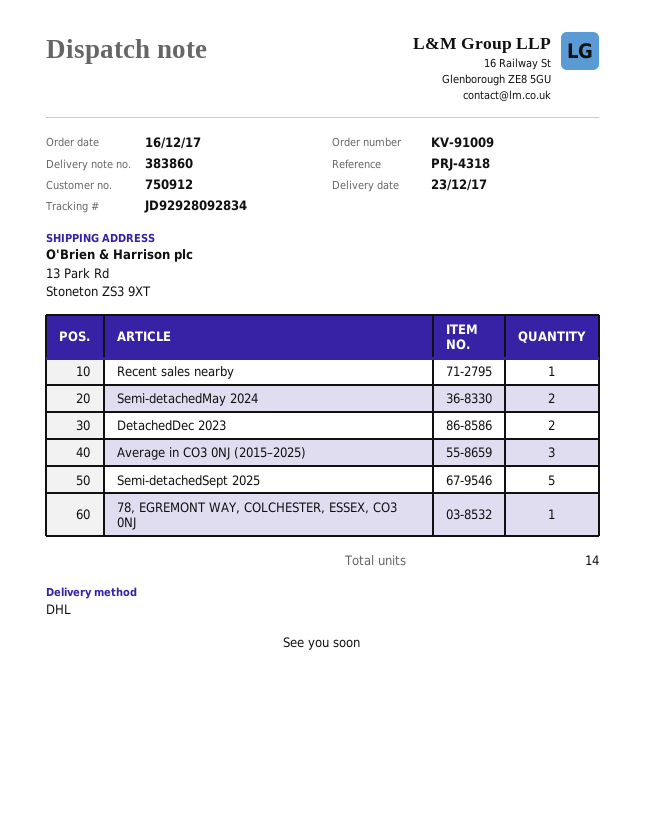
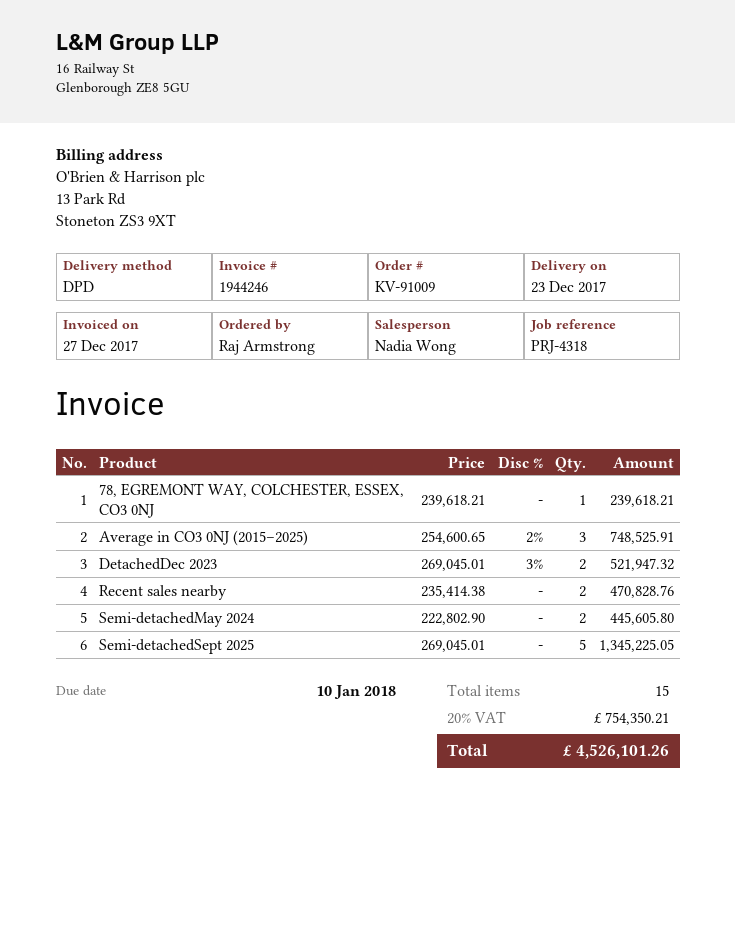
shipping method: DHL -> DPD
Recent sales nearby: 1 -> 2
total quantity: 14 -> 15

